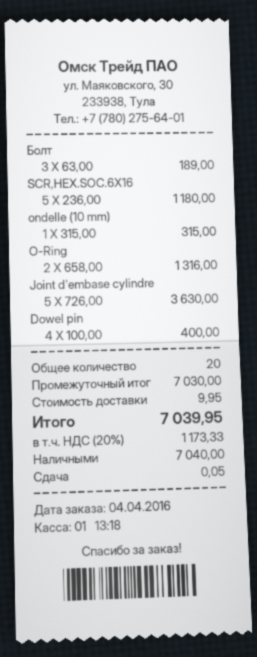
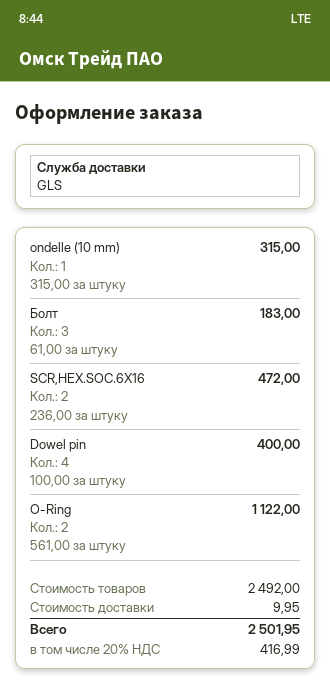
Болт: 3 x 63.00 = 189.00 -> 3 x 61.00 = 183.00
SCR,HEX.SOC.6X16: 5 x 236.00 = 1180.00 -> 2 x 236.00 = 472.00
O-Ring: 2 x 658.00 = 1316.00 -> 2 x 561.00 = 1122.00
Joint d'embase cylindre: 5 x 726.00 = 3630.00 -> none
subtotal: 7030.00 -> 2492.00
tax: 20% = 1173.33 -> 20% = 416.99
total: 7039.95 -> 2501.95

